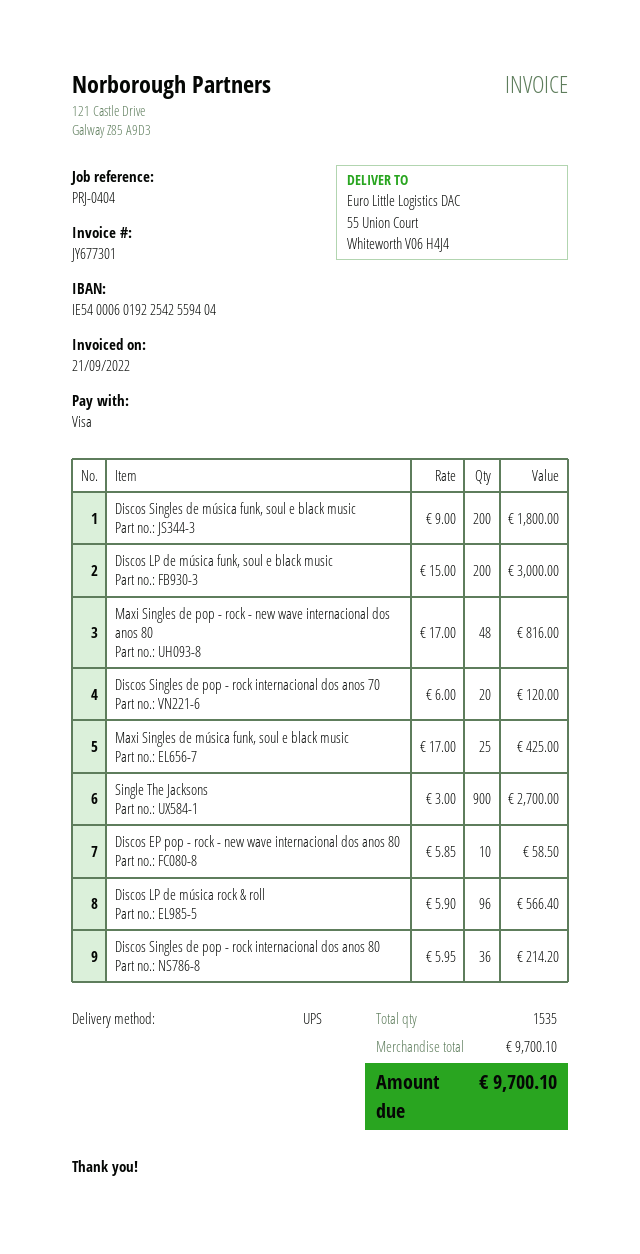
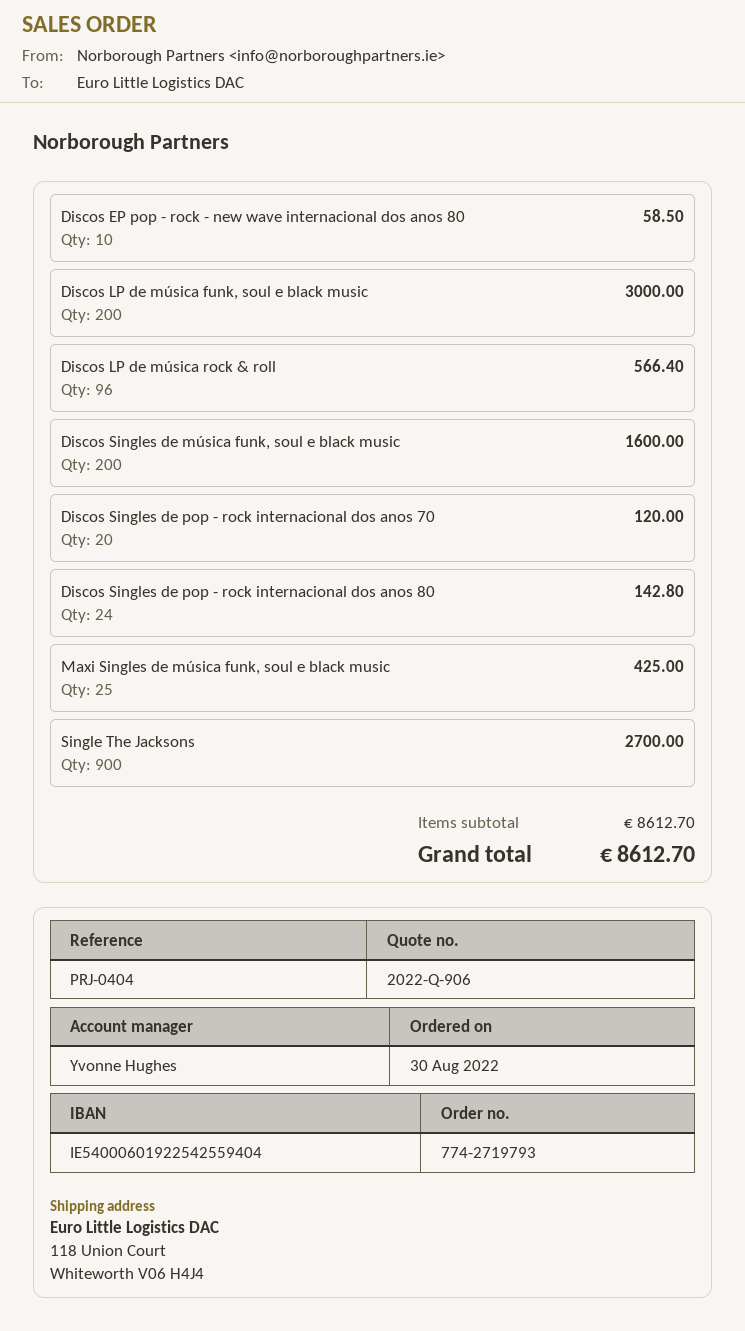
ship to: 55 Union Court, Whiteworth V06 H4J4 -> 118 Union Court, Whiteworth V06 H4J4
Discos Singles de música funk, soul e black music: 200 for 1800.00 -> 200 for 1600.00
Maxi Singles de pop - rock - new wave internacional dos anos 80: 48 for 816.00 -> none
Discos Singles de pop - rock internacional dos anos 80: 36 for 214.20 -> 24 for 142.80
subtotal: 9700.10 -> 8612.70
total: 9700.10 -> 8612.70

